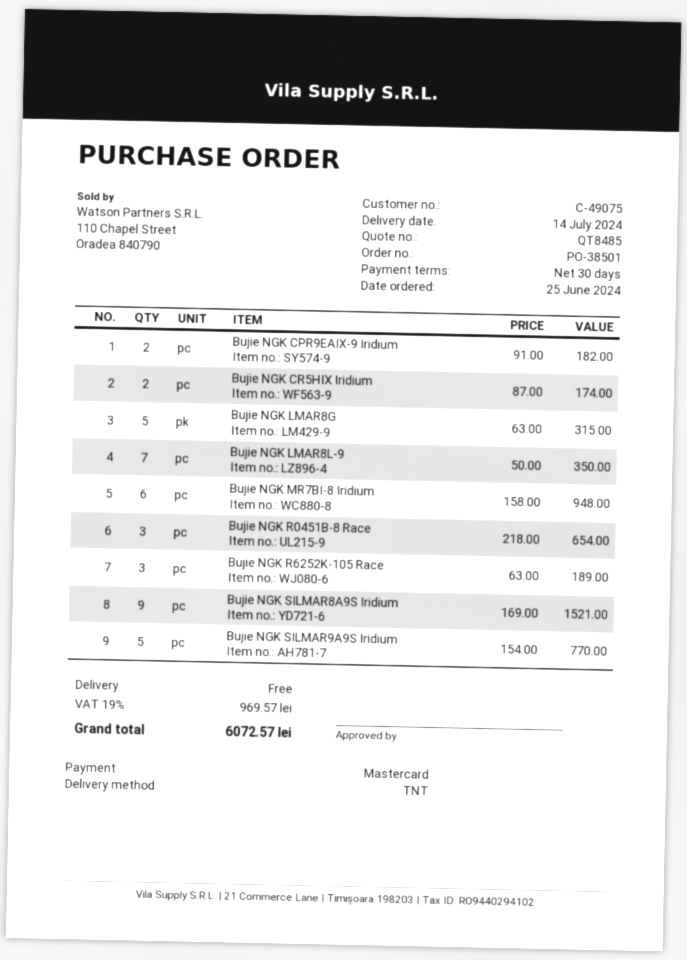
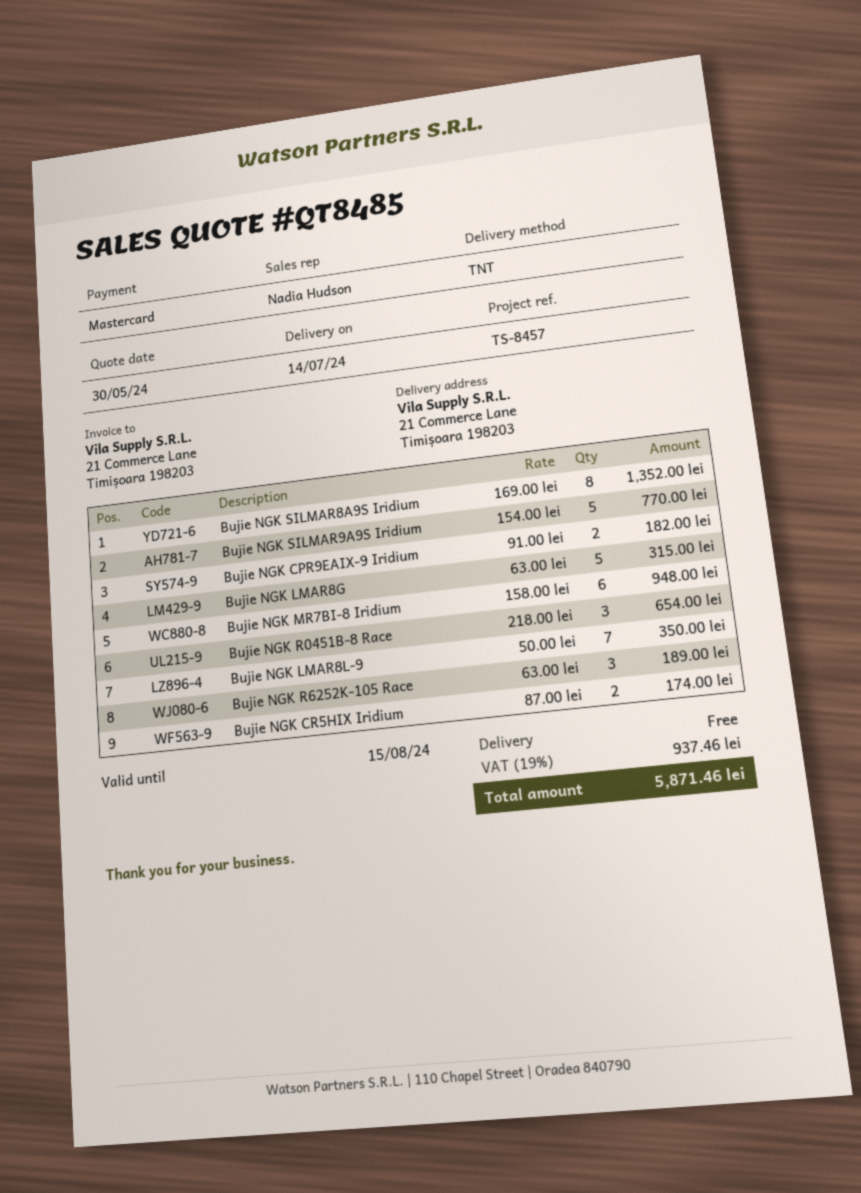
Bujie NGK SILMAR8A9S Iridium: 9 x 169.00 = 1521.00 -> 8 x 169.00 = 1352.00
tax: 19% = 969.57 -> 19% = 937.46
total: 6072.57 -> 5871.46

